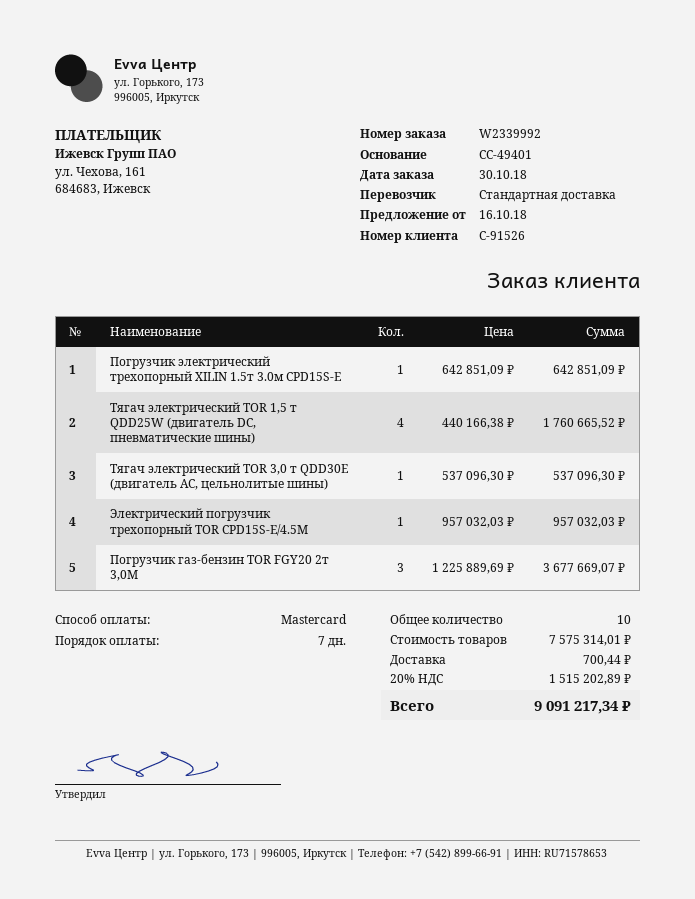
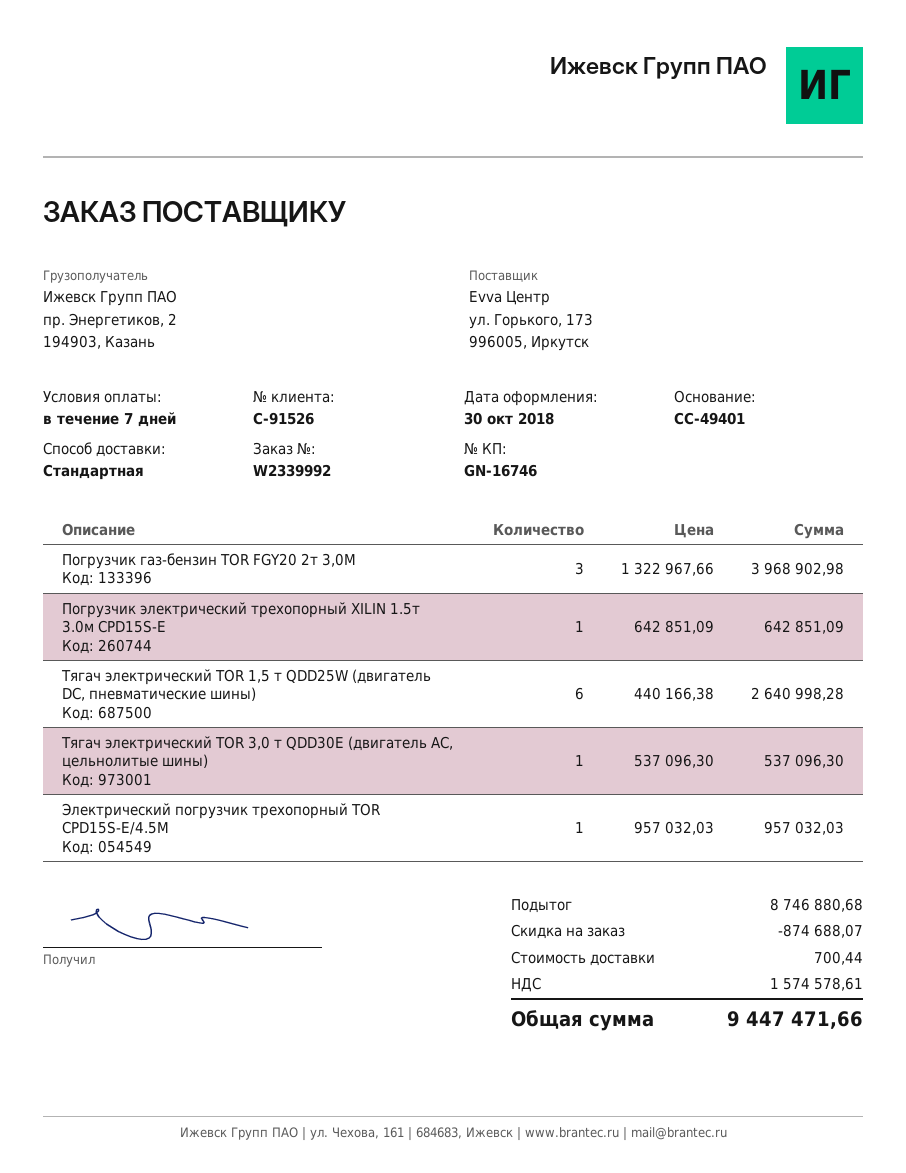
Тягач электрический TOR 1,5 т QDD25W (двигатель DC, пневматические шины): 4 x 440166.38 = 1760665.52 -> 6 x 440166.38 = 2640998.28
Погрузчик газ-бензин TOR FGY20 2т 3,0М: 3 x 1225889.69 = 3677669.07 -> 3 x 1322967.66 = 3968902.98
subtotal: 7575314.01 -> 8746880.68
discount: none -> 874688.07
tax: 1515202.89 -> 1574578.61
total: 9091217.34 -> 9447471.66

